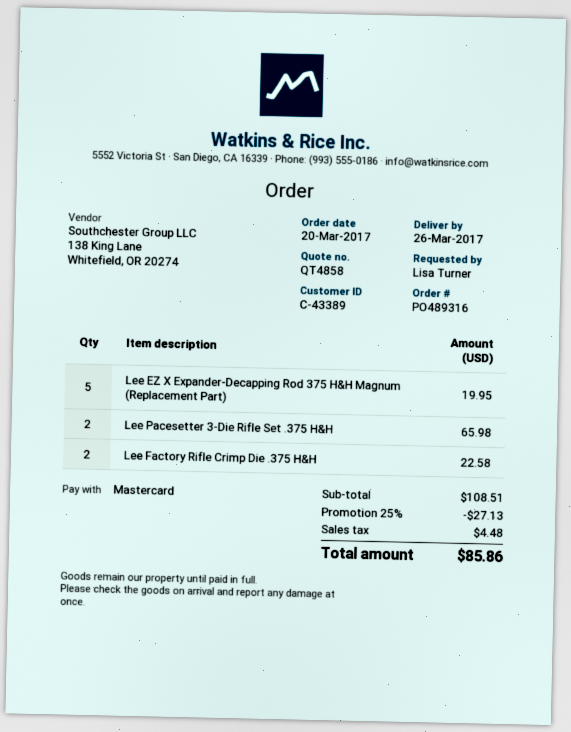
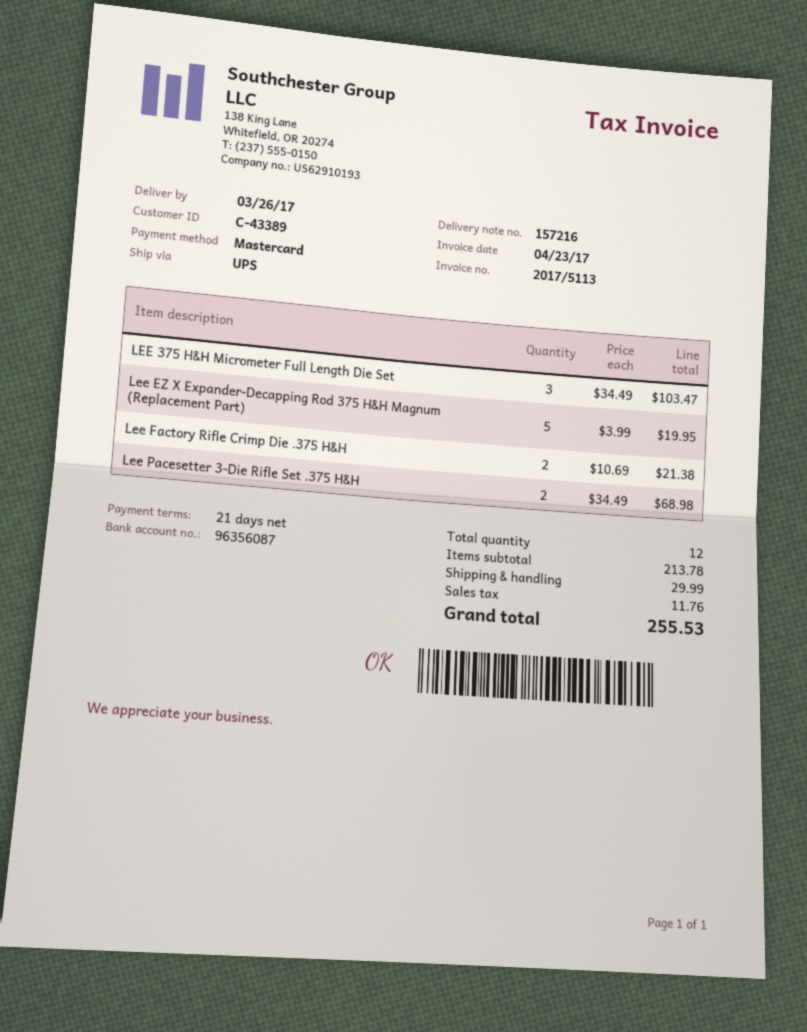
Lee Pacesetter 3-Die Rifle Set .375 H&H: 2 for 65.98 -> 2 for 68.98
Lee Factory Rifle Crimp Die .375 H&H: 2 for 22.58 -> 2 for 21.38
LEE 375 H&H Micrometer Full Length Die Set: none -> 3 for 103.47
subtotal: 108.51 -> 213.78
discount: 25% = 27.13 -> none
shipping: none -> 29.99
tax: 4.48 -> 11.76
total: 85.86 -> 255.53

